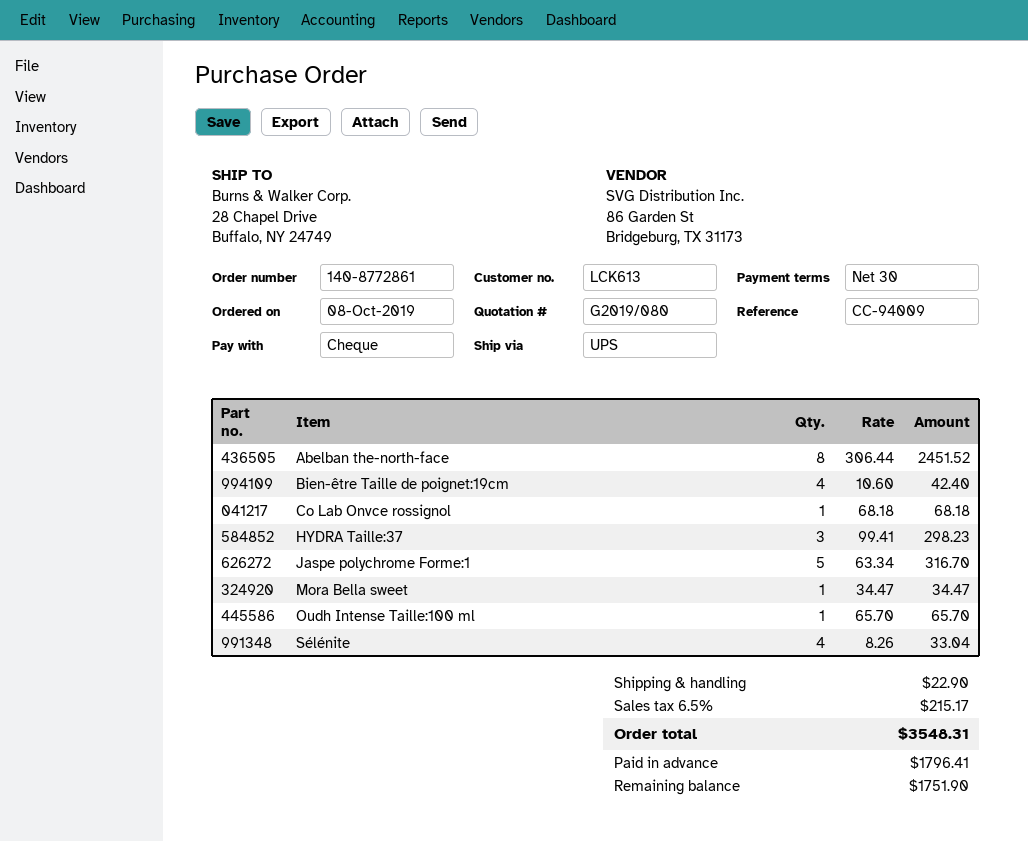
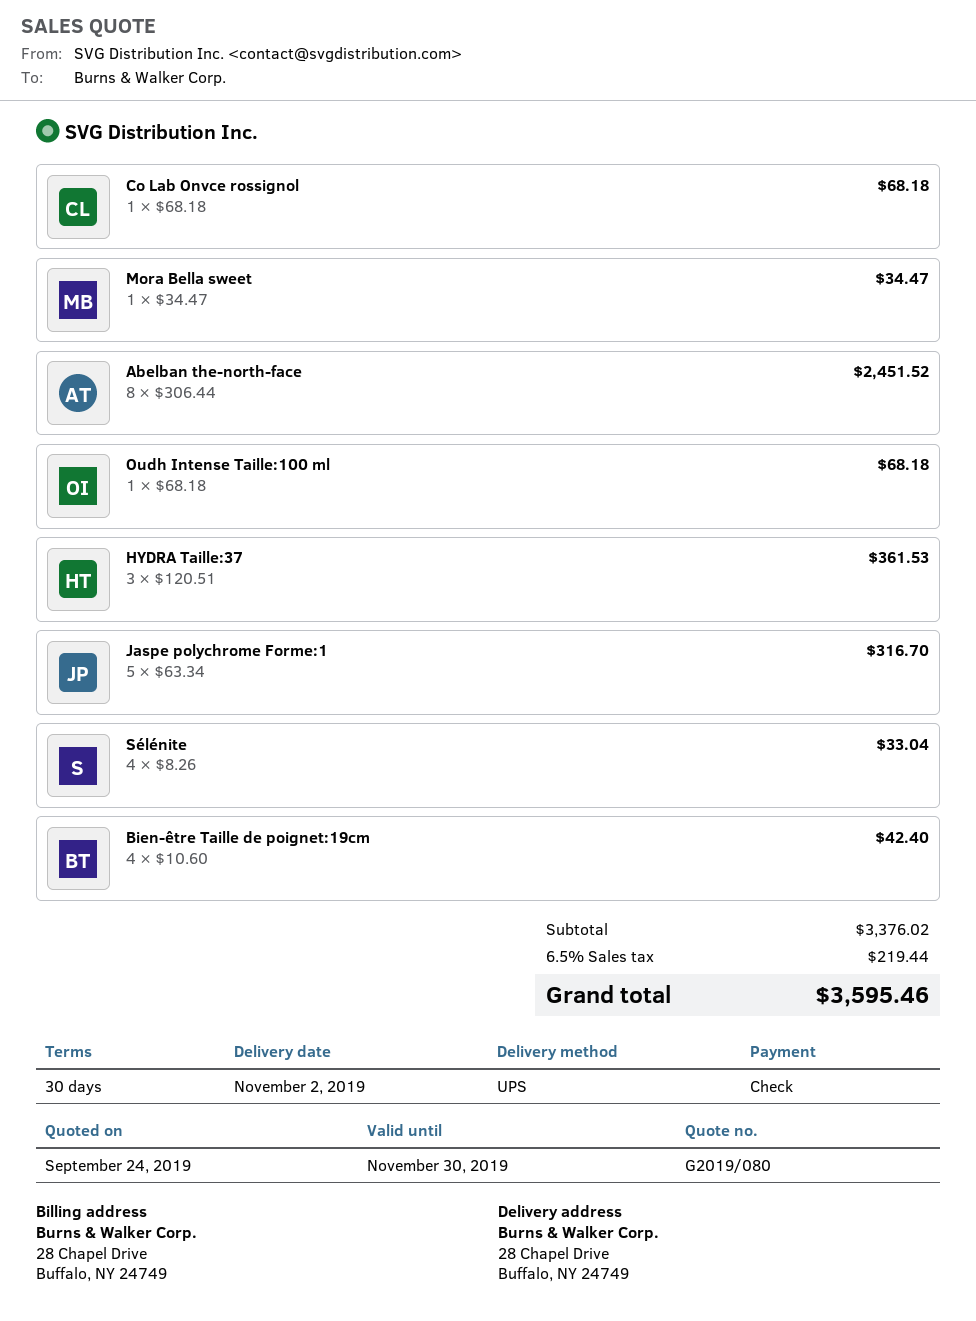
HYDRA Taille:37: 3 x 99.41 = 298.23 -> 3 x 120.51 = 361.53
Oudh Intense Taille:100 ml: 1 x 65.70 = 65.70 -> 1 x 68.18 = 68.18
shipping: 22.90 -> none
tax: 6.5% = 215.17 -> 6.5% = 219.44
total: 3548.31 -> 3595.46

